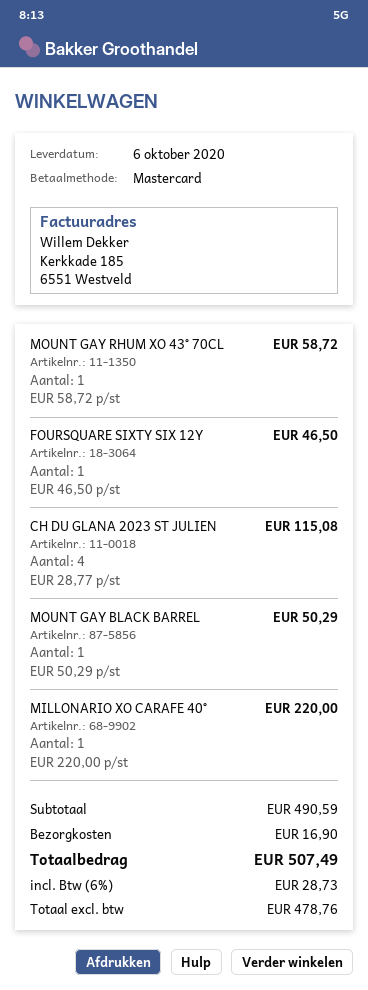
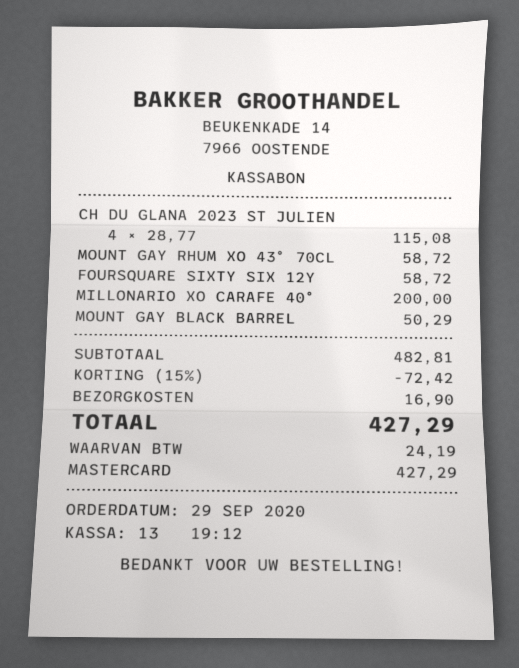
FOURSQUARE SIXTY SIX 12Y: 1 x 46.50 = 46.50 -> 1 x 58.72 = 58.72
MILLONARIO XO CARAFE 40°: 1 x 220.00 = 220.00 -> 1 x 200.00 = 200.00
subtotal: 490.59 -> 482.81
discount: none -> 15% = 72.42
tax: 28.73 -> 24.19
total: 507.49 -> 427.29

